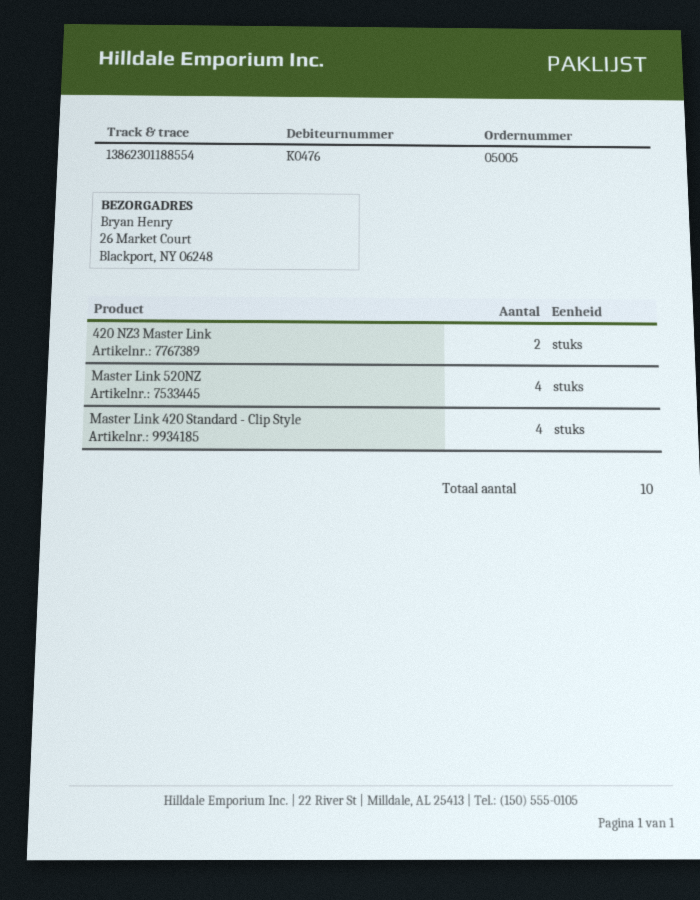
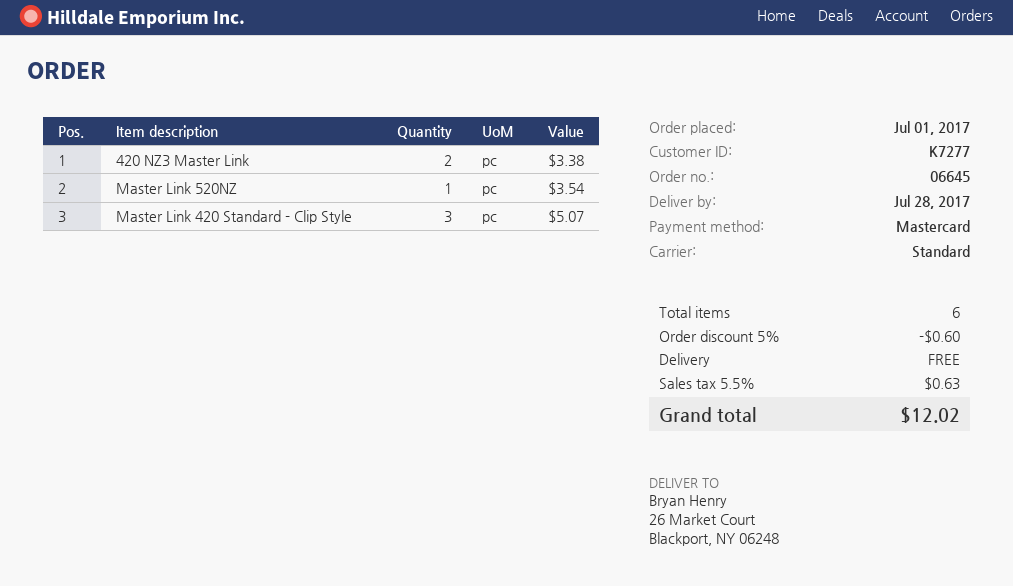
order number: 05005 -> 06645
customer number: K0476 -> K7277
Master Link 520NZ: 4 -> 1
Master Link 420 Standard - Clip Style: 4 -> 3
total quantity: 10 -> 6

